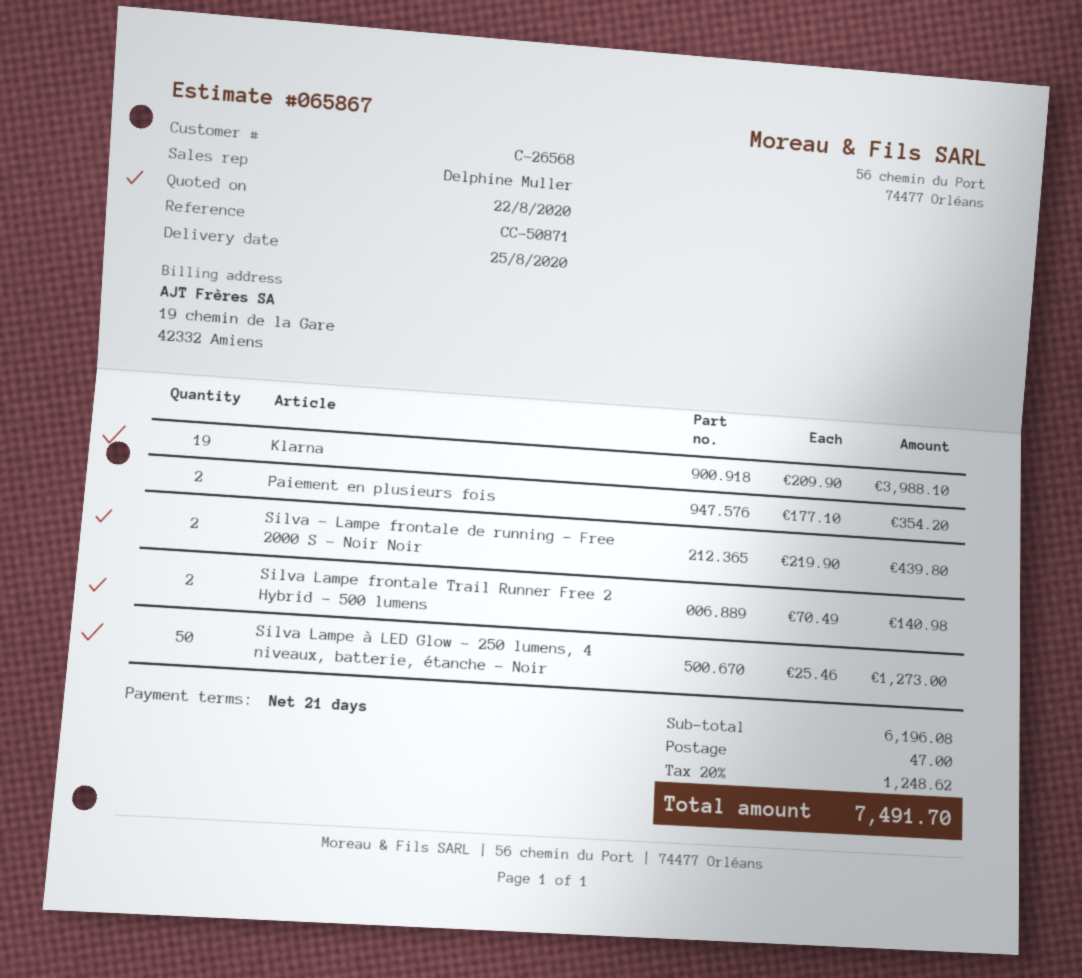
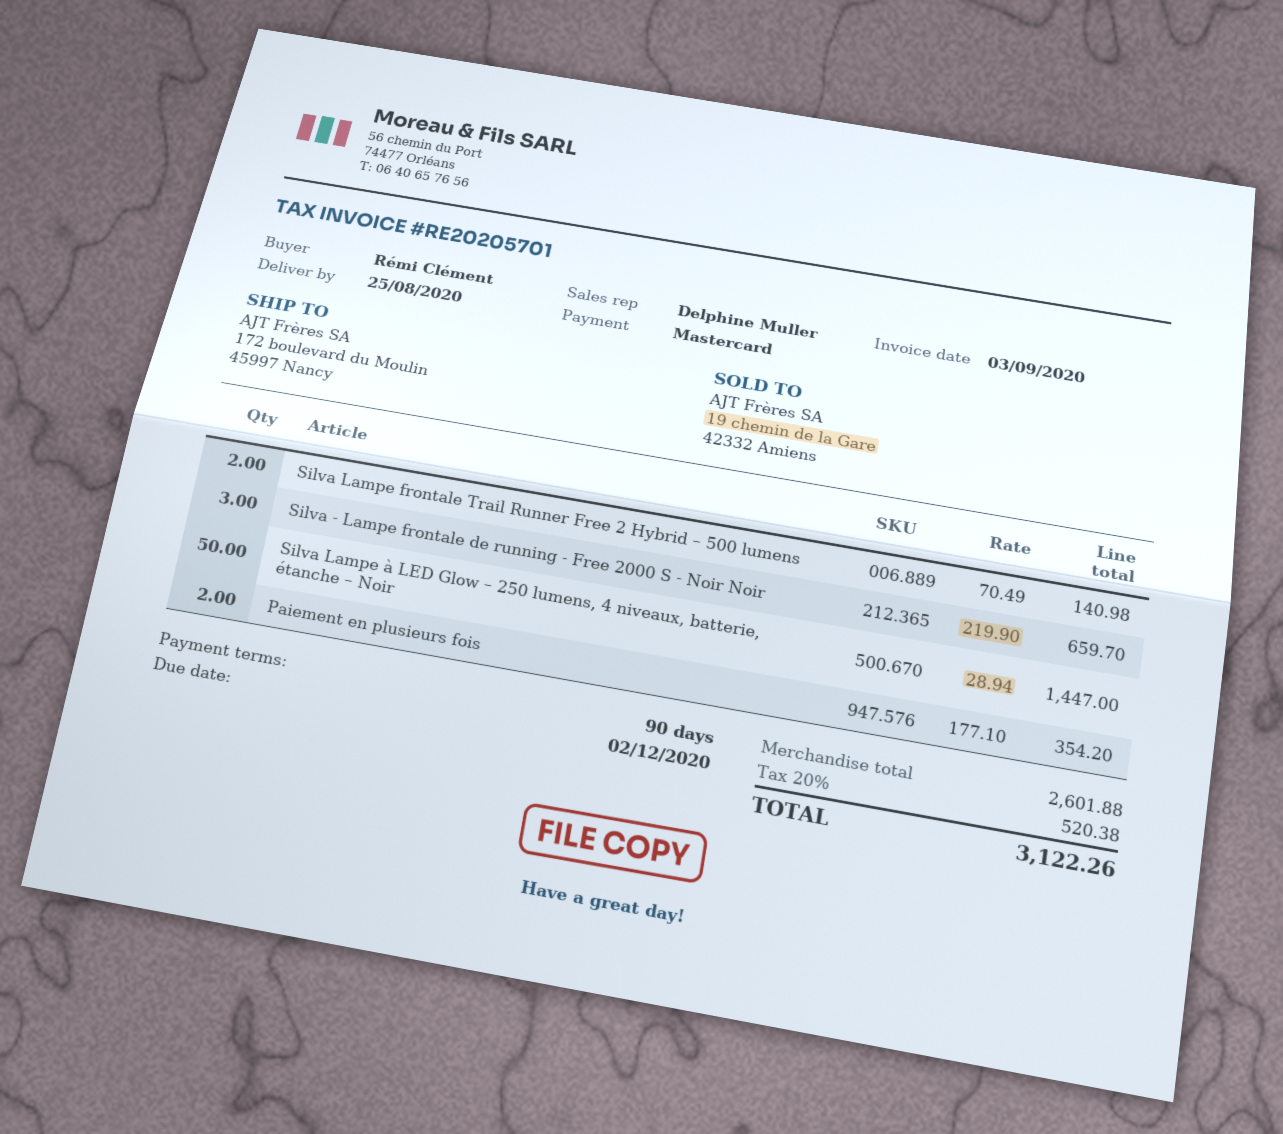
payment terms: 21 days -> 90 days
Klarna: 19 x 209.90 = 3988.10 -> none
Silva - Lampe frontale de running - Free 2000 S - Noir Noir: 2 x 219.90 = 439.80 -> 3 x 219.90 = 659.70
Silva Lampe à LED Glow – 250 lumens, 4 niveaux, batterie, étanche – Noir: 50 x 25.46 = 1273.00 -> 50 x 28.94 = 1447.00
subtotal: 6196.08 -> 2601.88
shipping: 47.00 -> none
tax: 20% = 1248.62 -> 20% = 520.38
total: 7491.70 -> 3122.26

